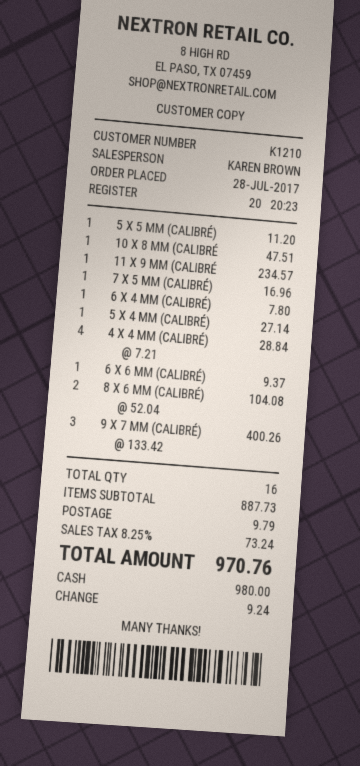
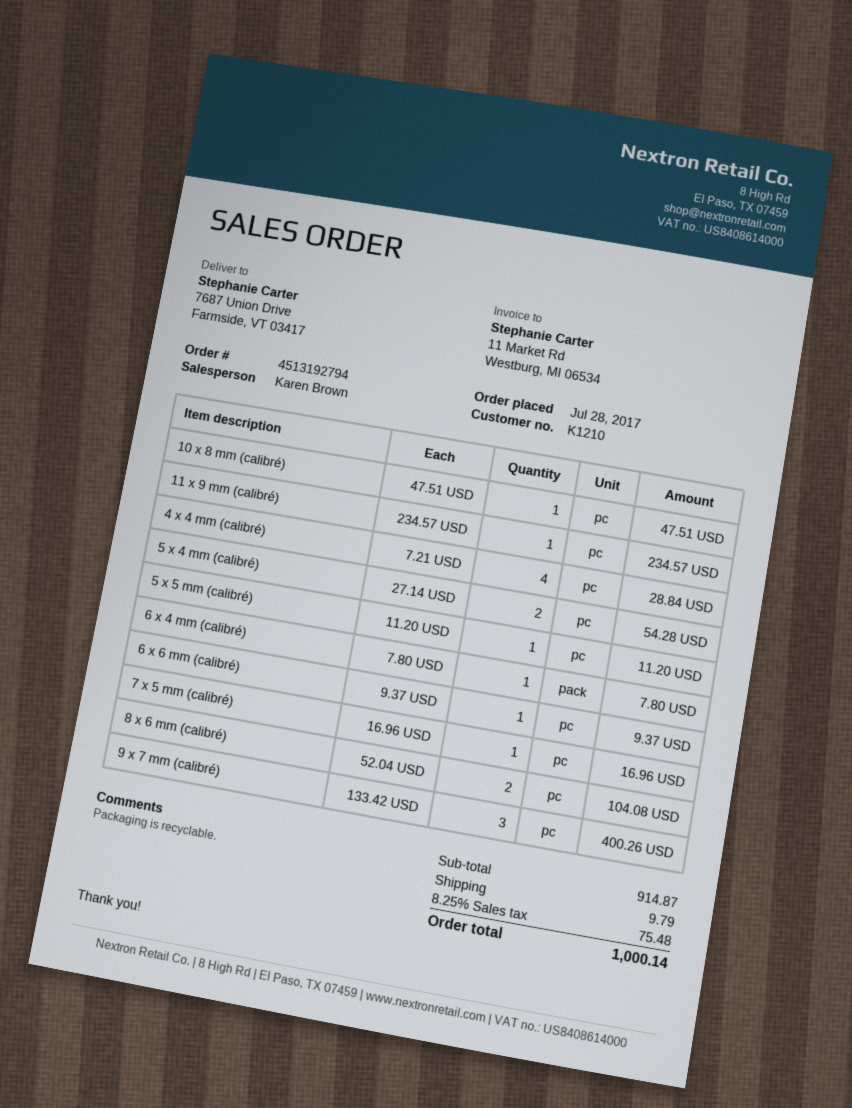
5 X 4 MM (CALIBRÉ): 1 x 27.14 = 27.14 -> 2 x 27.14 = 54.28
subtotal: 887.73 -> 914.87
tax: 8.25% = 73.24 -> 8.25% = 75.48
total: 970.76 -> 1000.14

